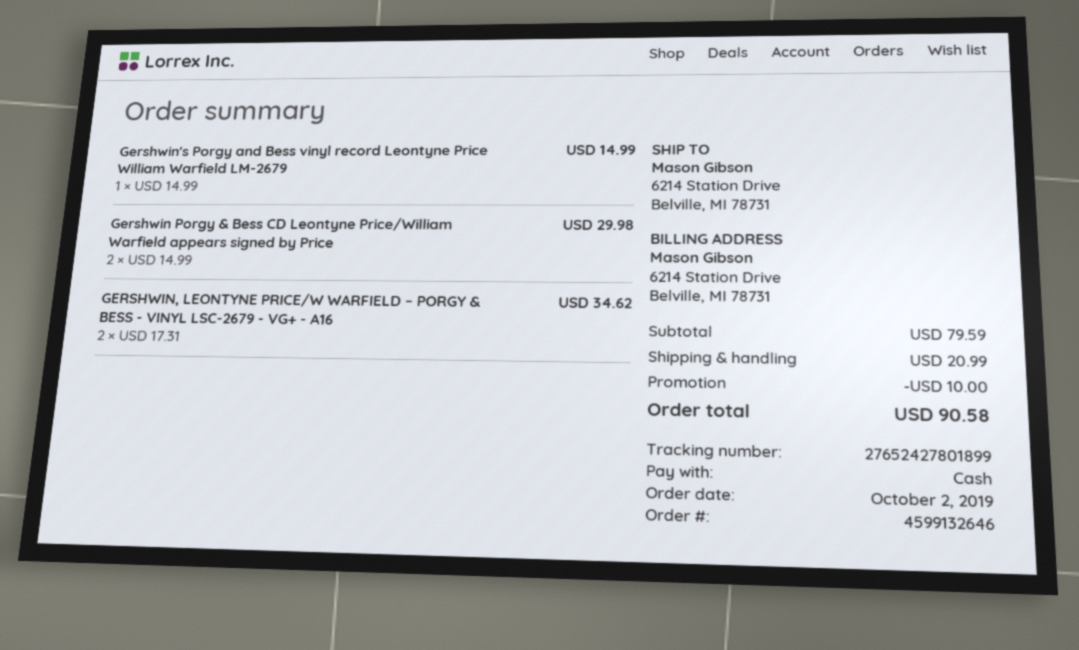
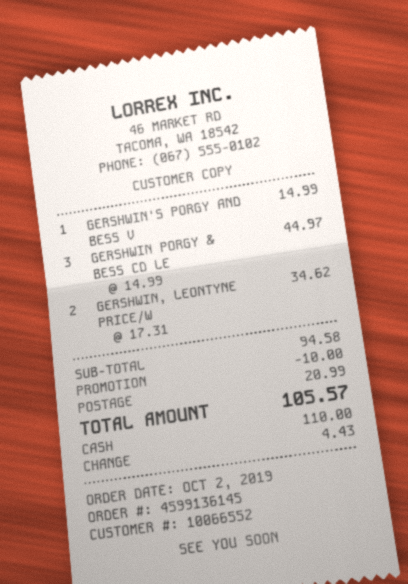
order number: 4599132646 -> 4599136145
Gershwin Porgy & Bess CD Leontyne Price/William Warfield appears signed by Price: 2 x 14.99 = 29.98 -> 3 x 14.99 = 44.97
subtotal: 79.59 -> 94.58
total: 90.58 -> 105.57

